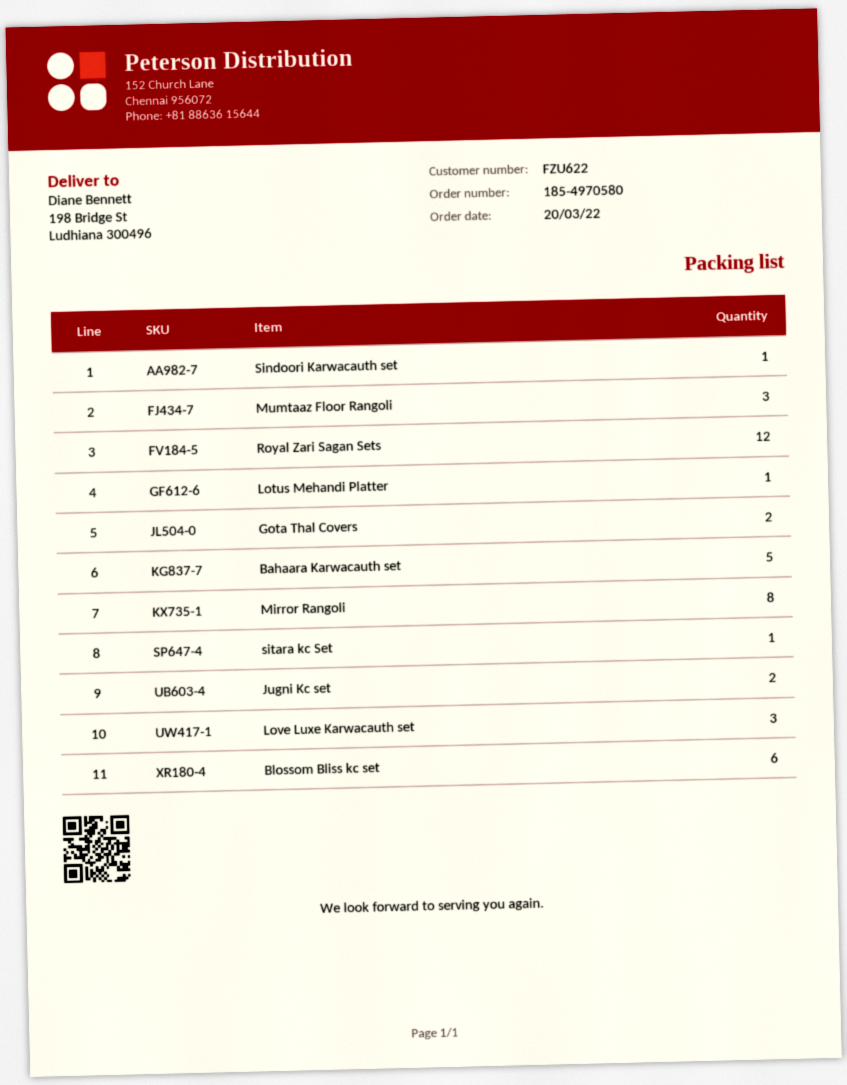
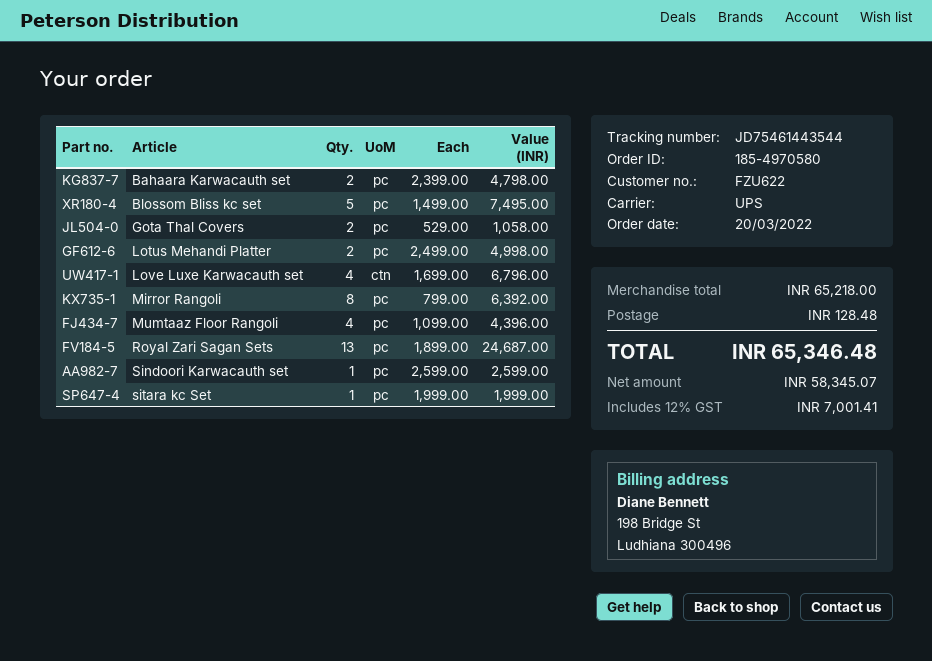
Mumtaaz Floor Rangoli: 3 -> 4
Royal Zari Sagan Sets: 12 -> 13
Lotus Mehandi Platter: 1 -> 2
Bahaara Karwacauth set: 5 -> 2
Jugni Kc set: 2 -> none
Love Luxe Karwacauth set: 3 -> 4
Blossom Bliss kc set: 6 -> 5

